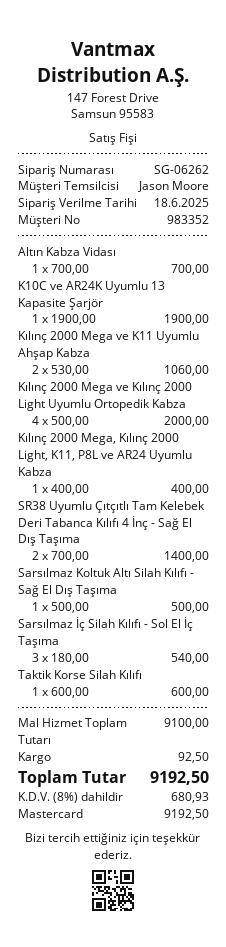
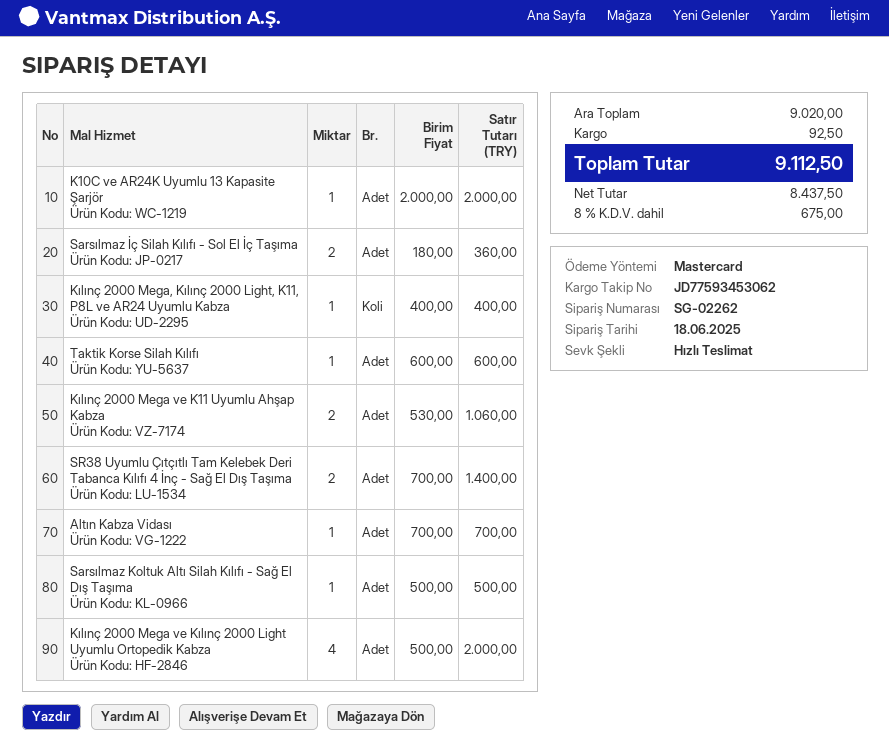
order number: SG-06262 -> SG-02262
K10C ve AR24K Uyumlu 13 Kapasite Şarjör: 1 x 1900.00 = 1900.00 -> 1 x 2000.00 = 2000.00
Sarsılmaz İç Silah Kılıfı - Sol El İç Taşıma: 3 x 180.00 = 540.00 -> 2 x 180.00 = 360.00
subtotal: 9100.00 -> 9020.00
tax: 8% = 680.93 -> 8% = 675.00
total: 9192.50 -> 9112.50

